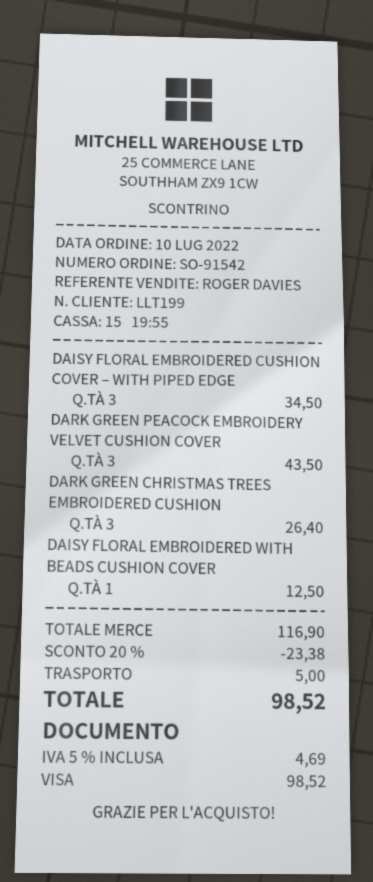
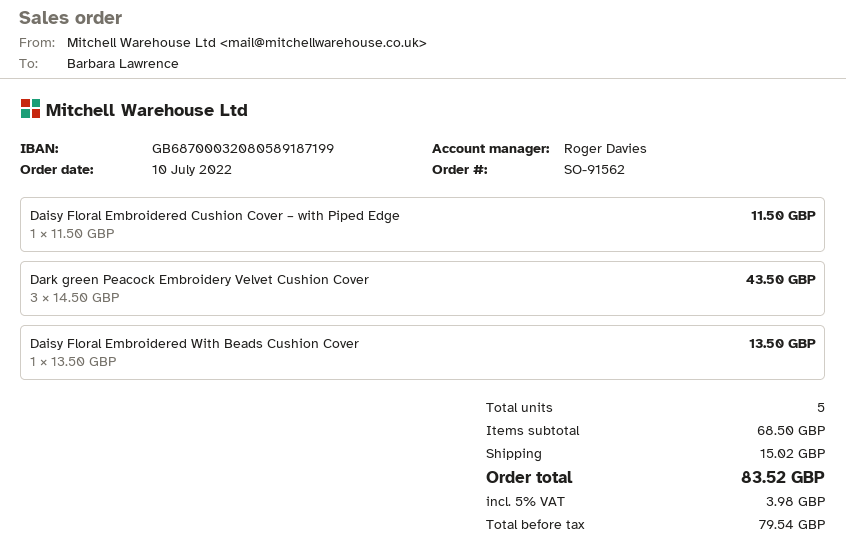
order number: SO-91542 -> SO-91562
DAISY FLORAL EMBROIDERED CUSHION COVER – WITH PIPED EDGE: 3 for 34.50 -> 1 for 11.50
DARK GREEN CHRISTMAS TREES EMBROIDERED CUSHION: 3 for 26.40 -> none
DAISY FLORAL EMBROIDERED WITH BEADS CUSHION COVER: 1 for 12.50 -> 1 for 13.50
subtotal: 116.90 -> 68.50
discount: 20% = 23.38 -> none
shipping: 5.00 -> 15.02
tax: 5% = 4.69 -> 5% = 3.98
total: 98.52 -> 83.52

